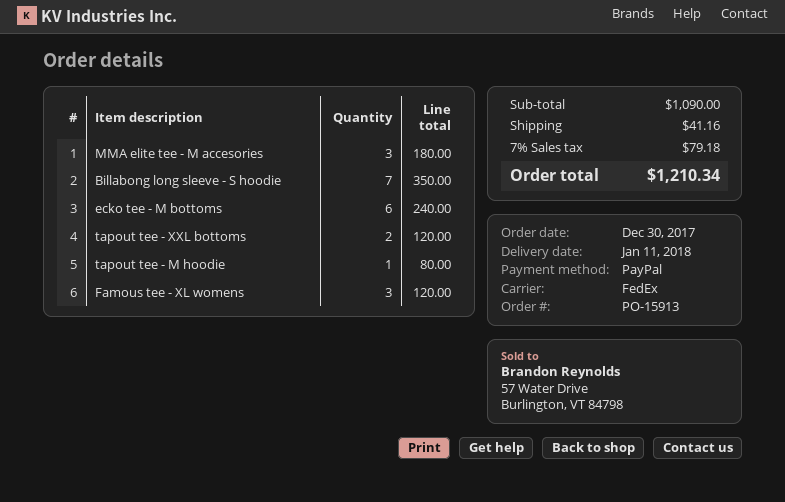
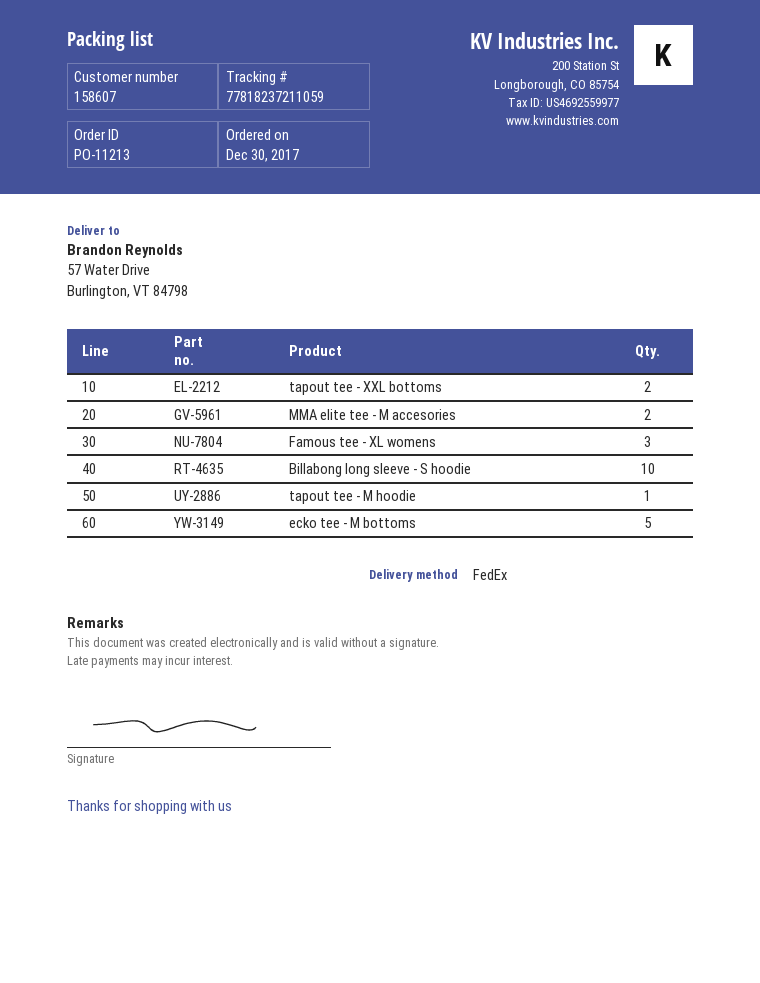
order number: PO-15913 -> PO-11213
MMA elite tee - M accesories: 3 -> 2
Billabong long sleeve - S hoodie: 7 -> 10
ecko tee - M bottoms: 6 -> 5

